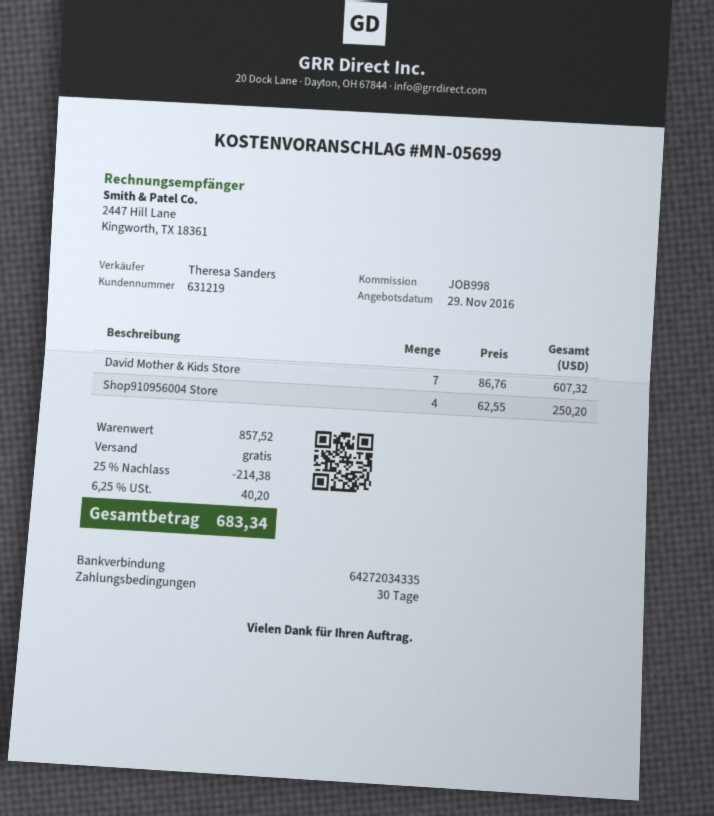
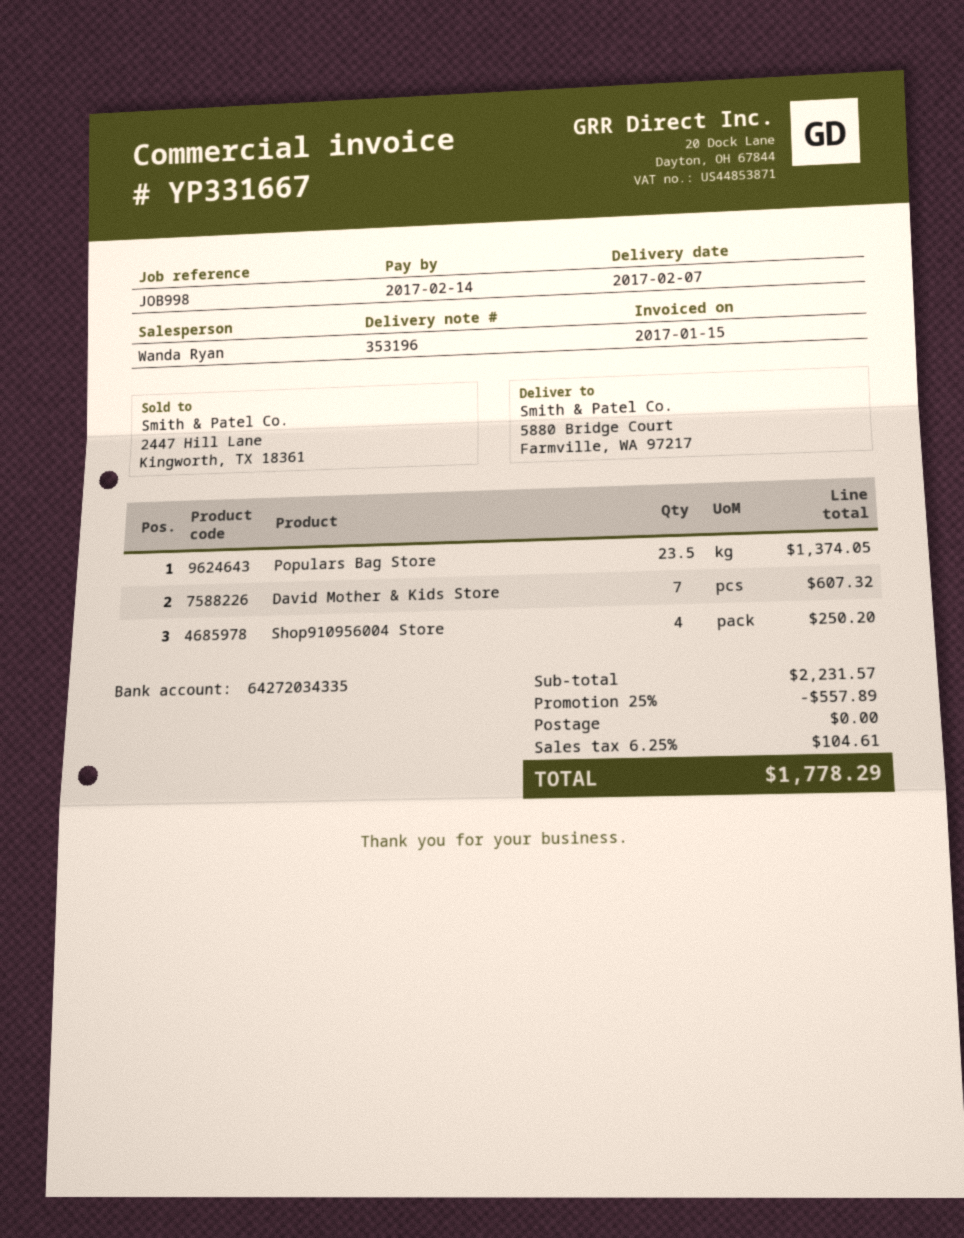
sales rep: Theresa Sanders -> Wanda Ryan
Populars Bag Store: none -> 23.5 for 1374.05
subtotal: 857.52 -> 2231.57
discount: 25% = 214.38 -> 25% = 557.89
tax: 6.25% = 40.20 -> 6.25% = 104.61
total: 683.34 -> 1778.29

